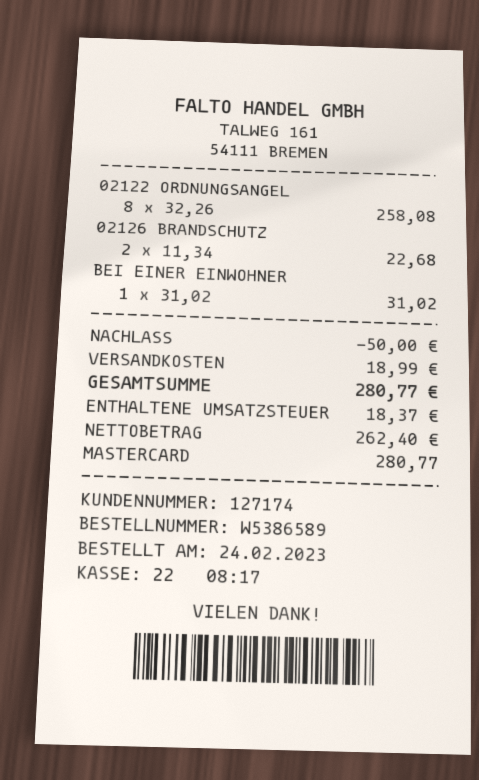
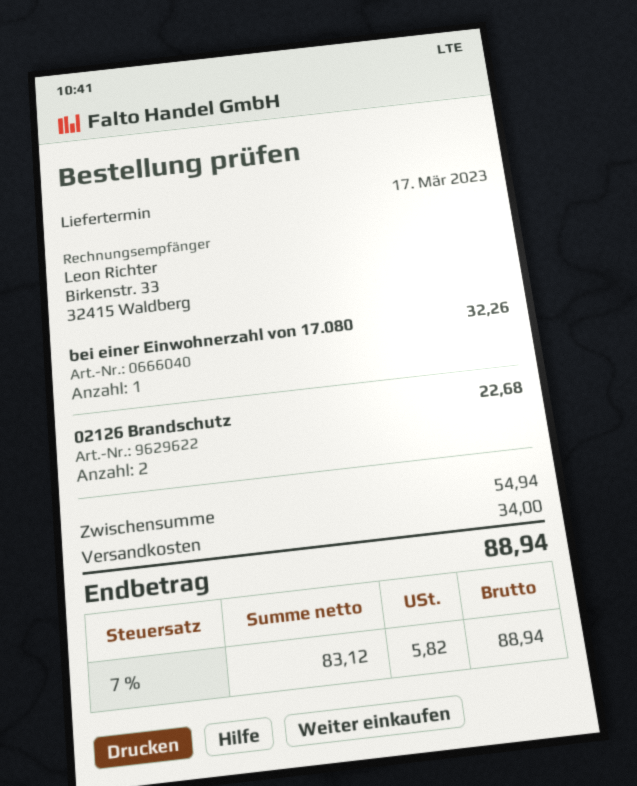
02122 ORDNUNGSANGEL: 8 for 258.08 -> none
BEI EINER EINWOHNER: 1 for 31.02 -> 1 for 32.26
discount: 50.00 -> none
shipping: 18.99 -> 34.00
net: 262.40 -> 83.12
tax: 18.37 -> 5.82
total: 280.77 -> 88.94

